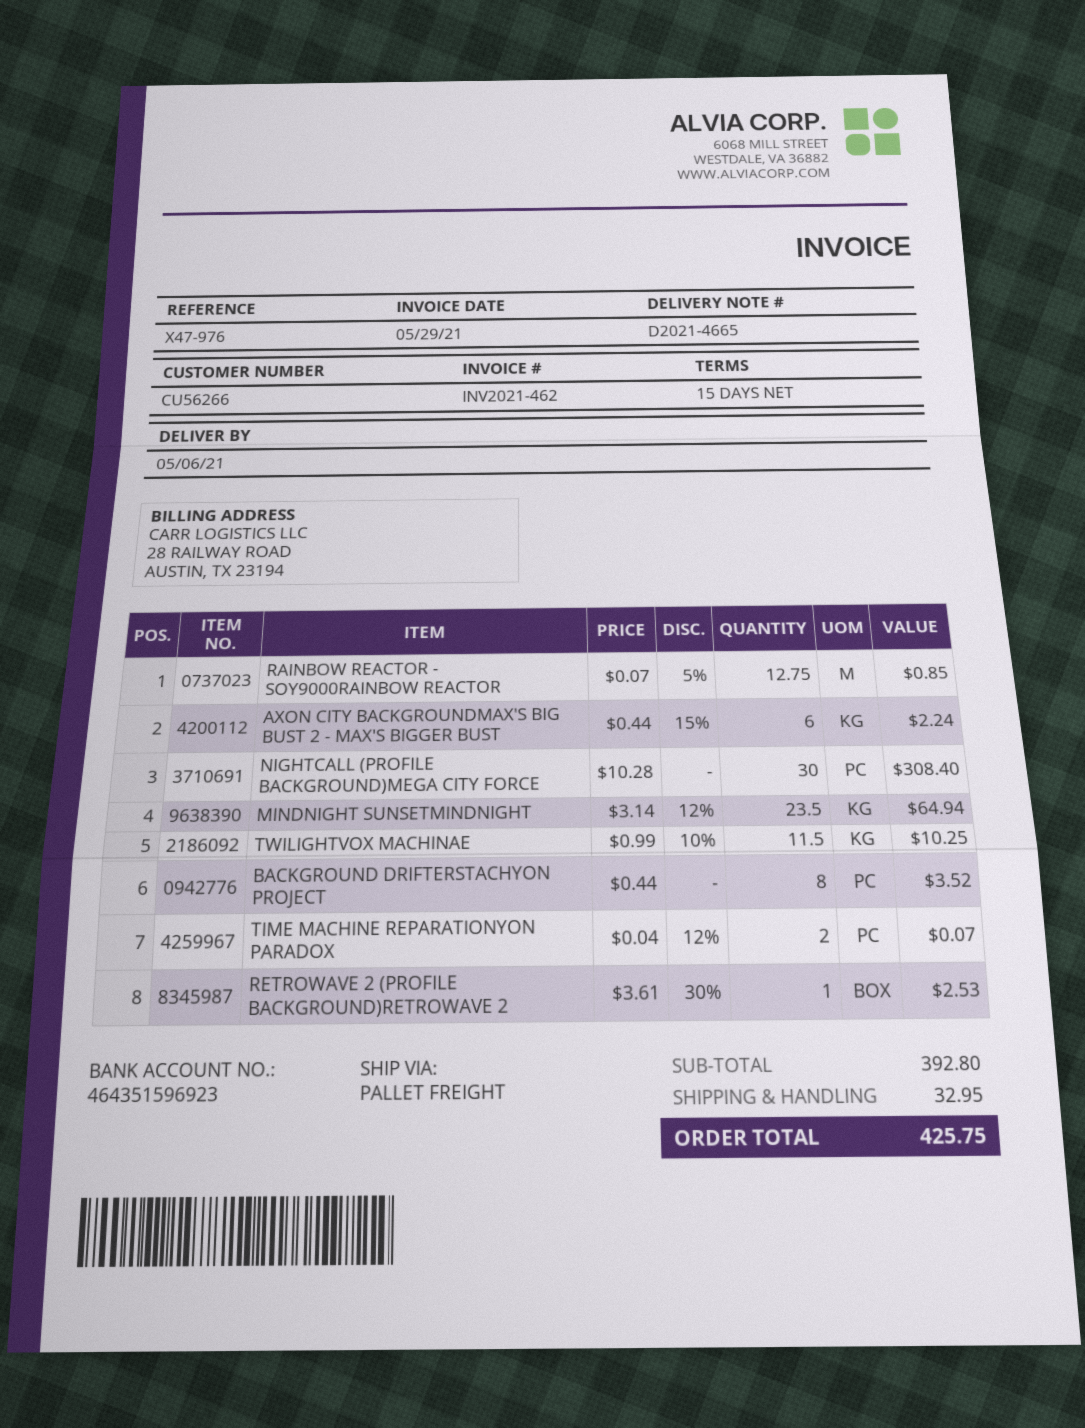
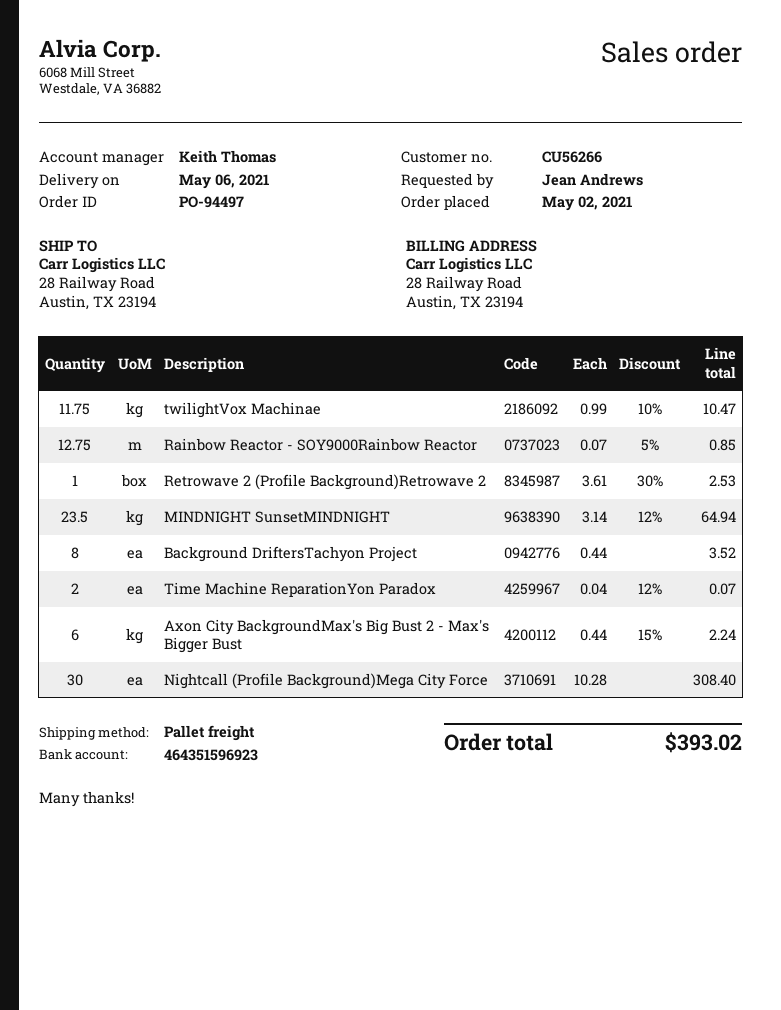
TWILIGHTVOX MACHINAE: 11.5 x 0.99 - 10% = 10.25 -> 11.75 x 0.99 - 10% = 10.47
shipping: 32.95 -> none
total: 425.75 -> 393.02

